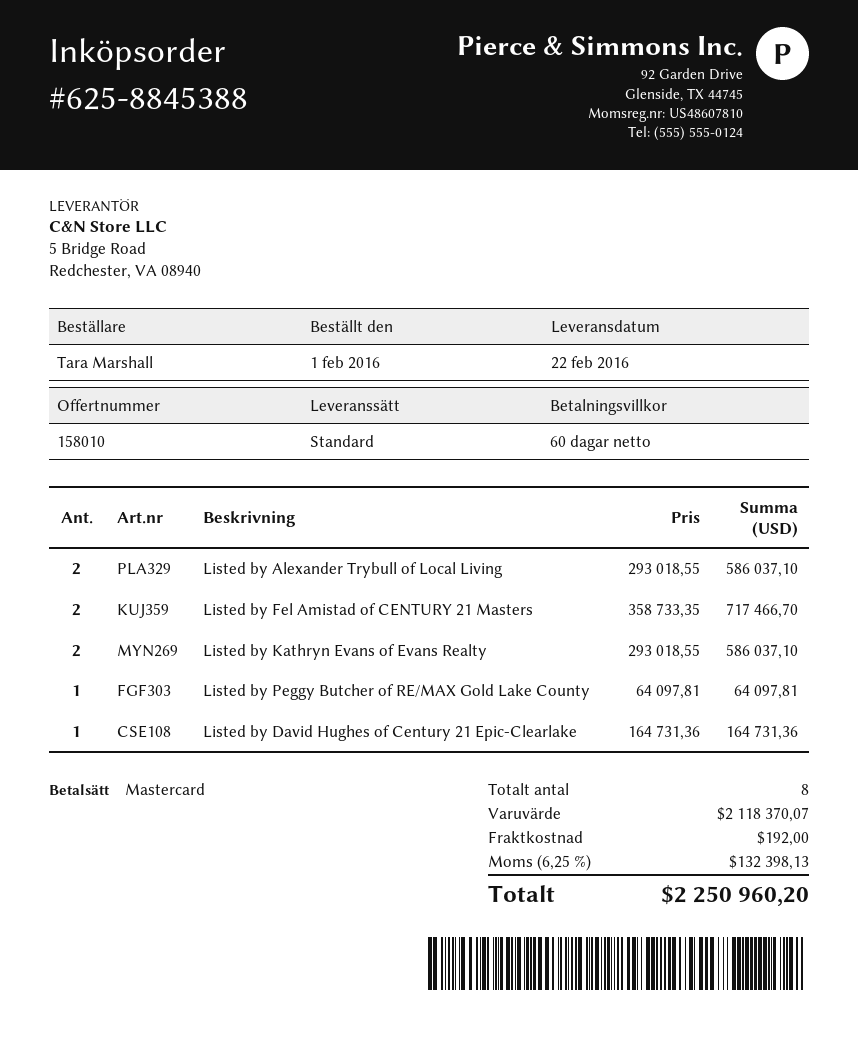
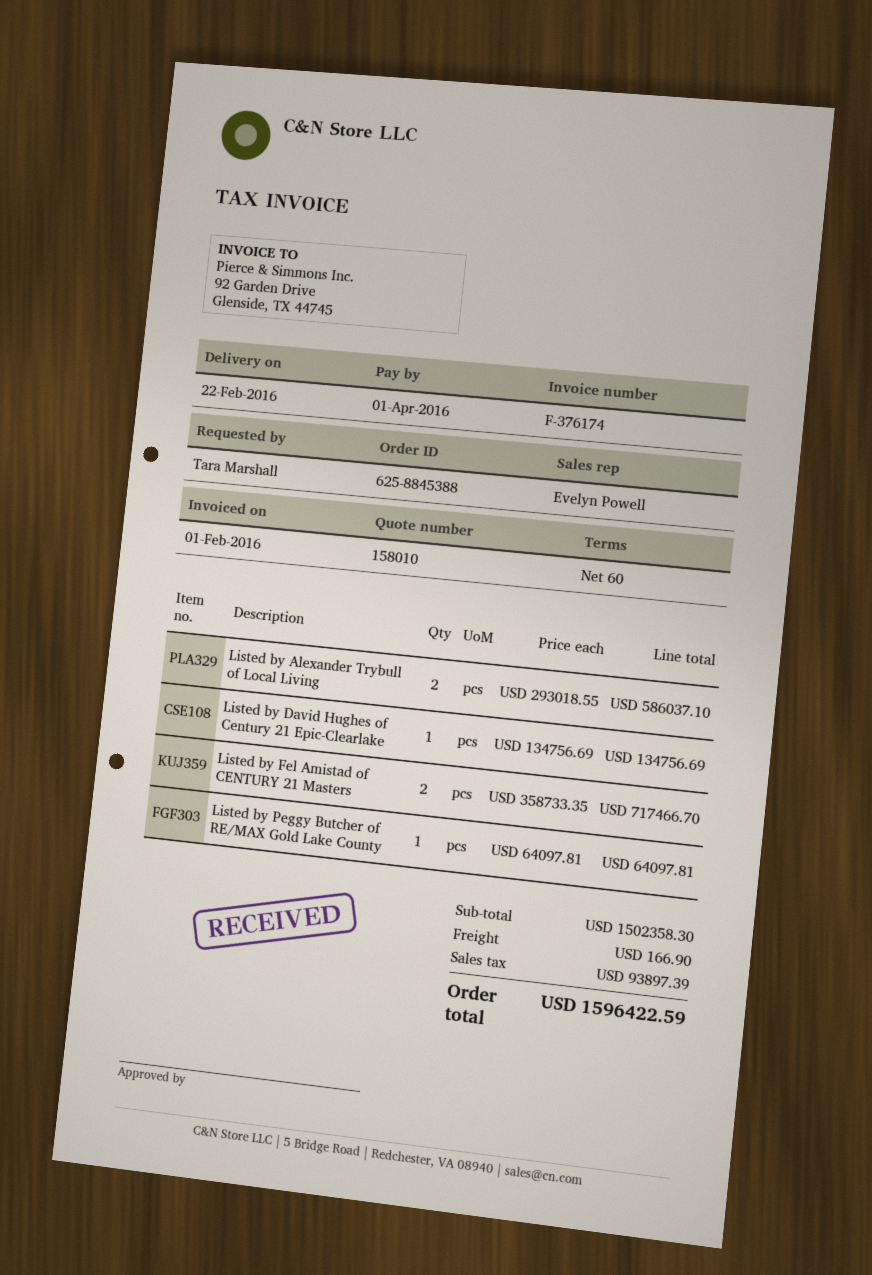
Listed by Kathryn Evans of Evans Realty: 2 x 293018.55 = 586037.10 -> none
Listed by David Hughes of Century 21 Epic-Clearlake: 1 x 164731.36 = 164731.36 -> 1 x 134756.69 = 134756.69
subtotal: 2118370.07 -> 1502358.30
shipping: 192.00 -> 166.90
tax: 132398.13 -> 93897.39
total: 2250960.20 -> 1596422.59

